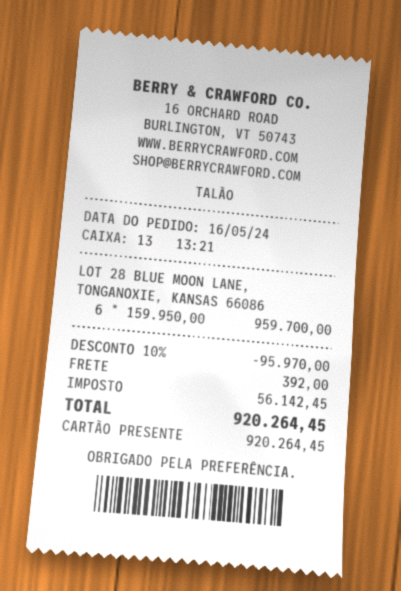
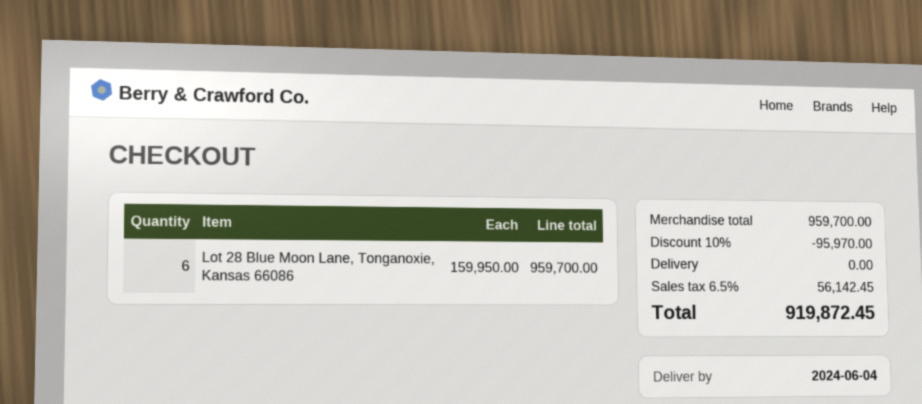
shipping: 392.00 -> 0.00
total: 920264.45 -> 919872.45

